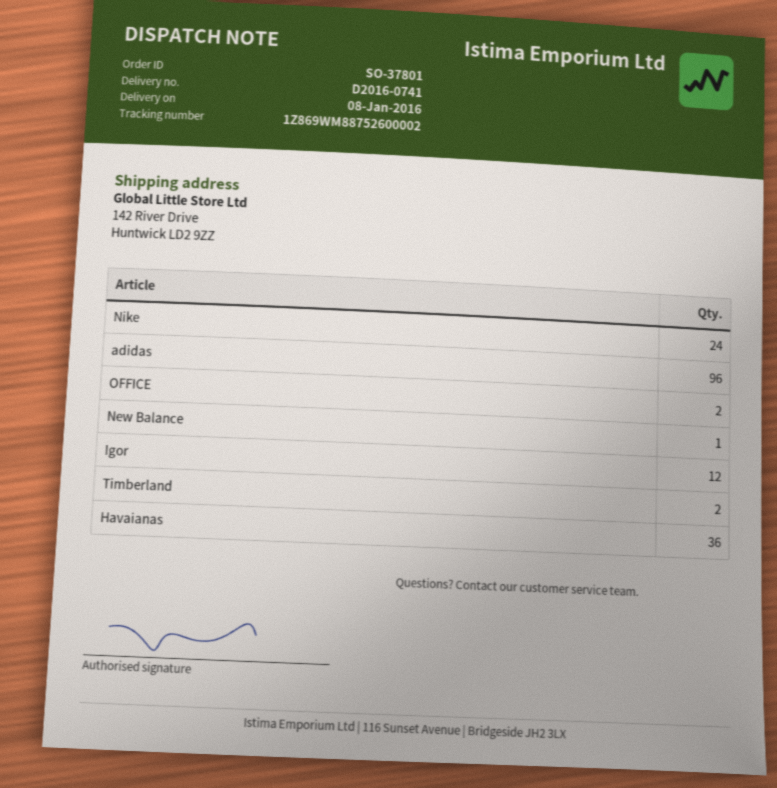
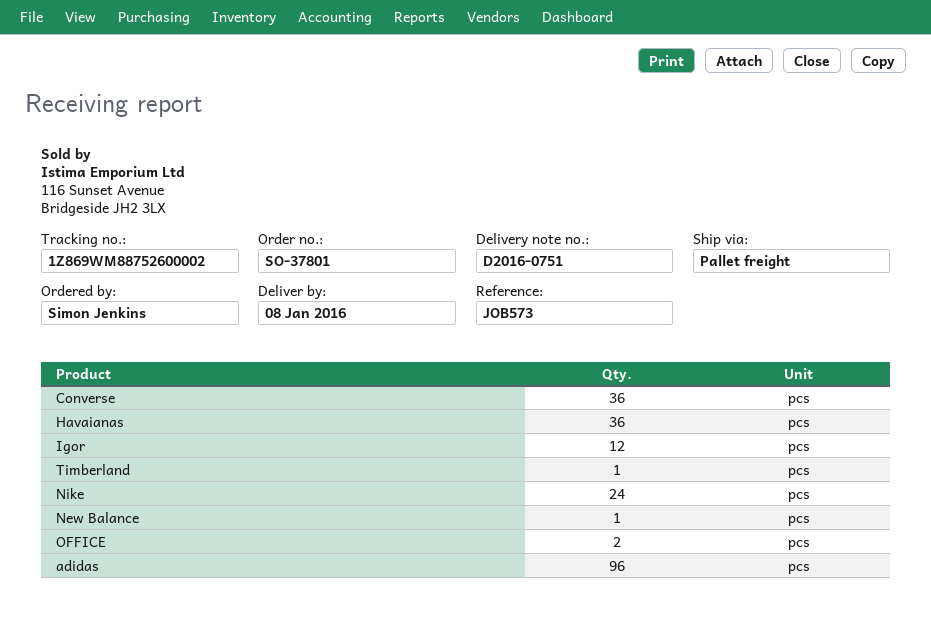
delivery note number: D2016-0741 -> D2016-0751
Timberland: 2 -> 1
Converse: none -> 36

